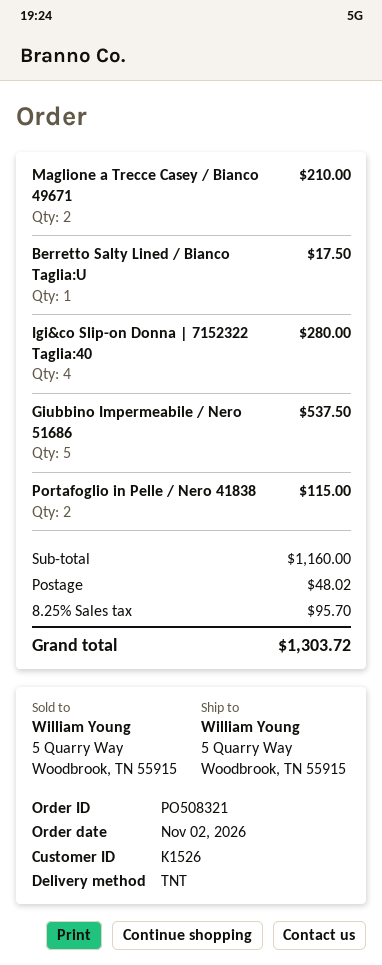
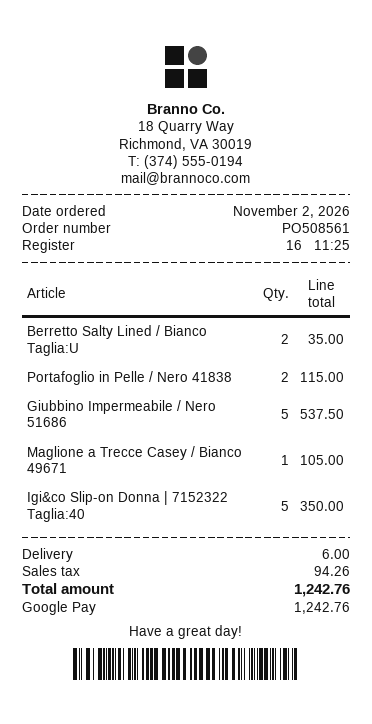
order number: PO508321 -> PO508561
Maglione a Trecce Casey / Bianco 49671: 2 for 210.00 -> 1 for 105.00
Berretto Salty Lined / Bianco Taglia:U: 1 for 17.50 -> 2 for 35.00
Igi&co Slip-on Donna | 7152322 Taglia:40: 4 for 280.00 -> 5 for 350.00
shipping: 48.02 -> 6.00
tax: 95.70 -> 94.26
total: 1303.72 -> 1242.76

